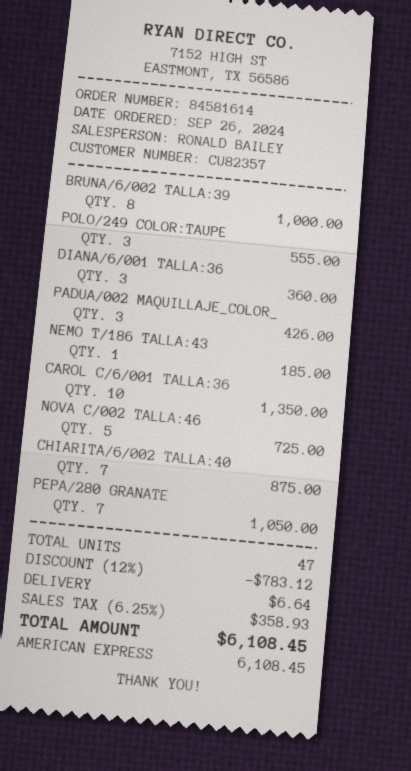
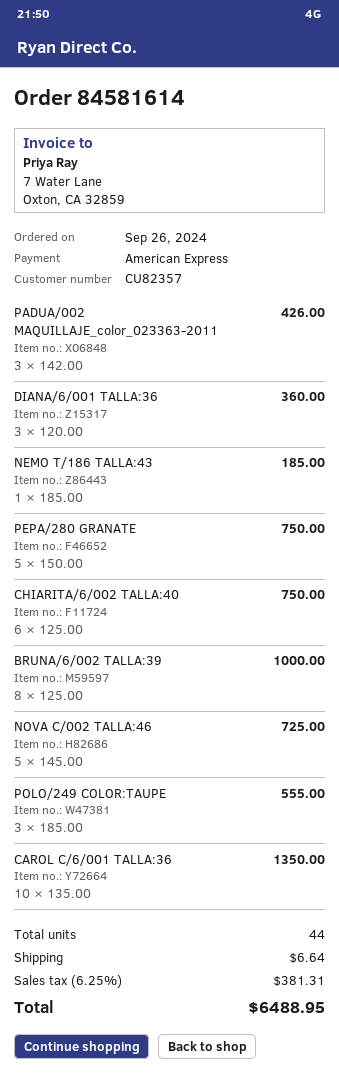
CHIARITA/6/002 TALLA:40: 7 for 875.00 -> 6 for 750.00
PEPA/280 GRANATE: 7 for 1050.00 -> 5 for 750.00
total quantity: 47 -> 44
discount: 12% = 783.12 -> none
tax: 6.25% = 358.93 -> 6.25% = 381.31
total: 6108.45 -> 6488.95

